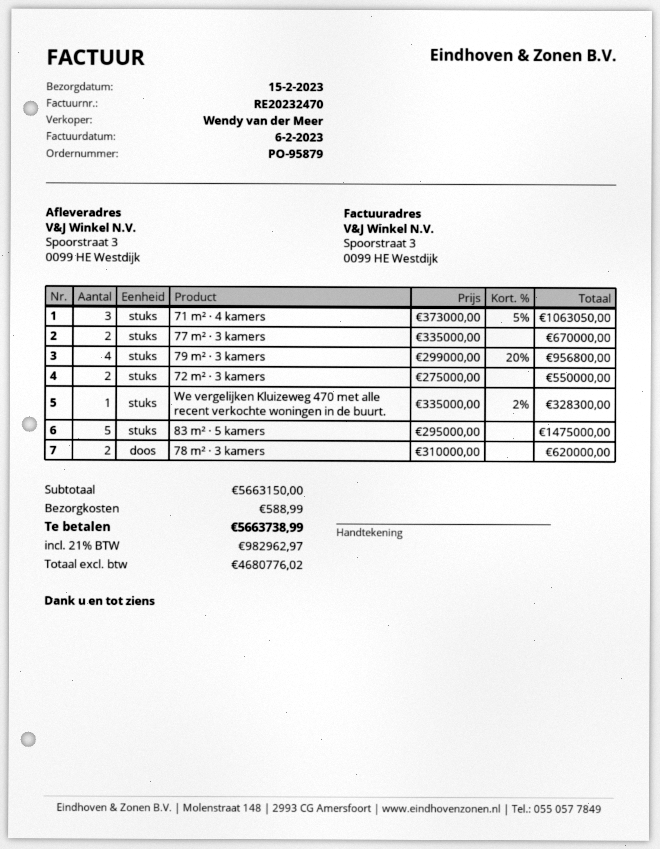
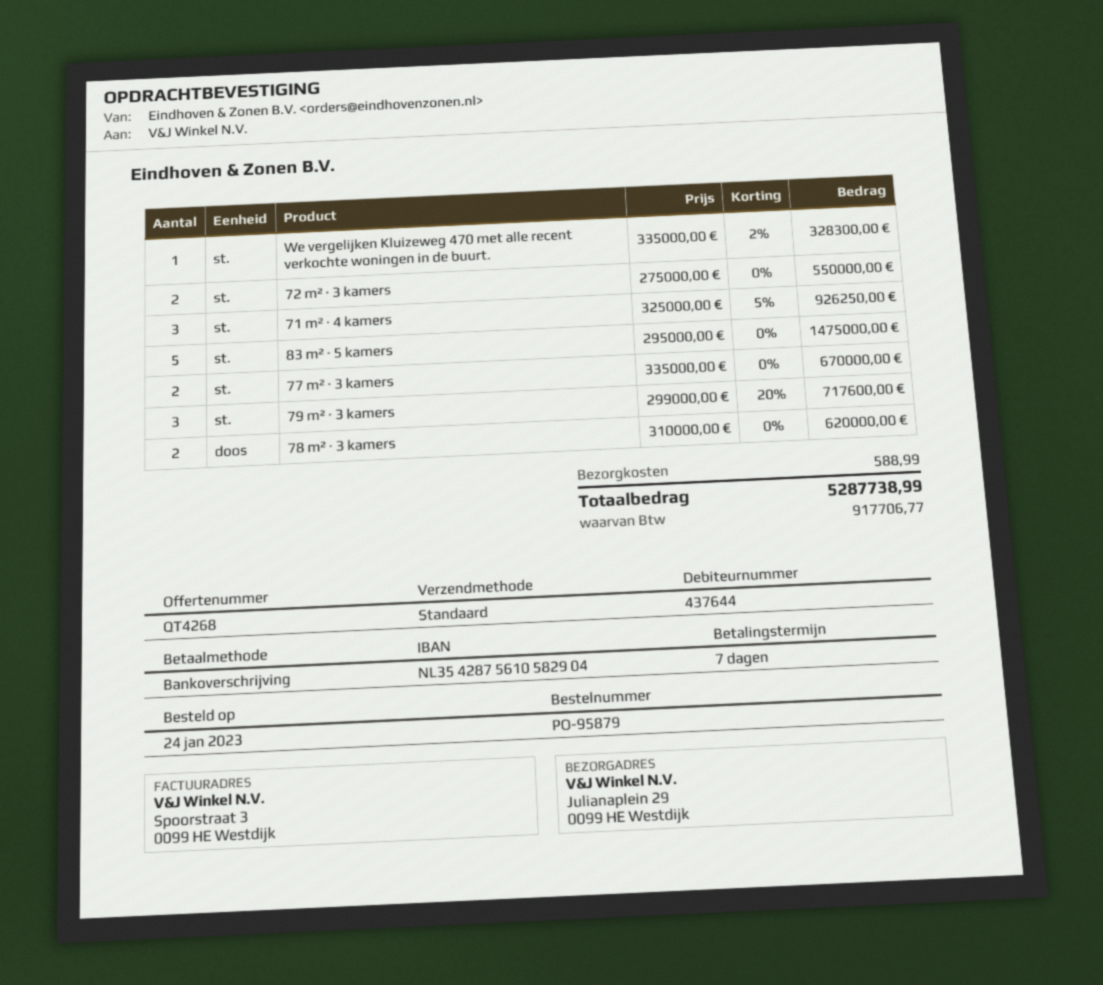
ship to: Spoorstraat 3, 0099 HE Westdijk -> Julianaplein 29, 0099 HE Westdijk
71 m² · 4 kamers: 3 x 373000.00 - 5% = 1063050.00 -> 3 x 325000.00 - 5% = 926250.00
79 m² · 3 kamers: 4 x 299000.00 - 20% = 956800.00 -> 3 x 299000.00 - 20% = 717600.00
tax: 982962.97 -> 917706.77
total: 5663738.99 -> 5287738.99

